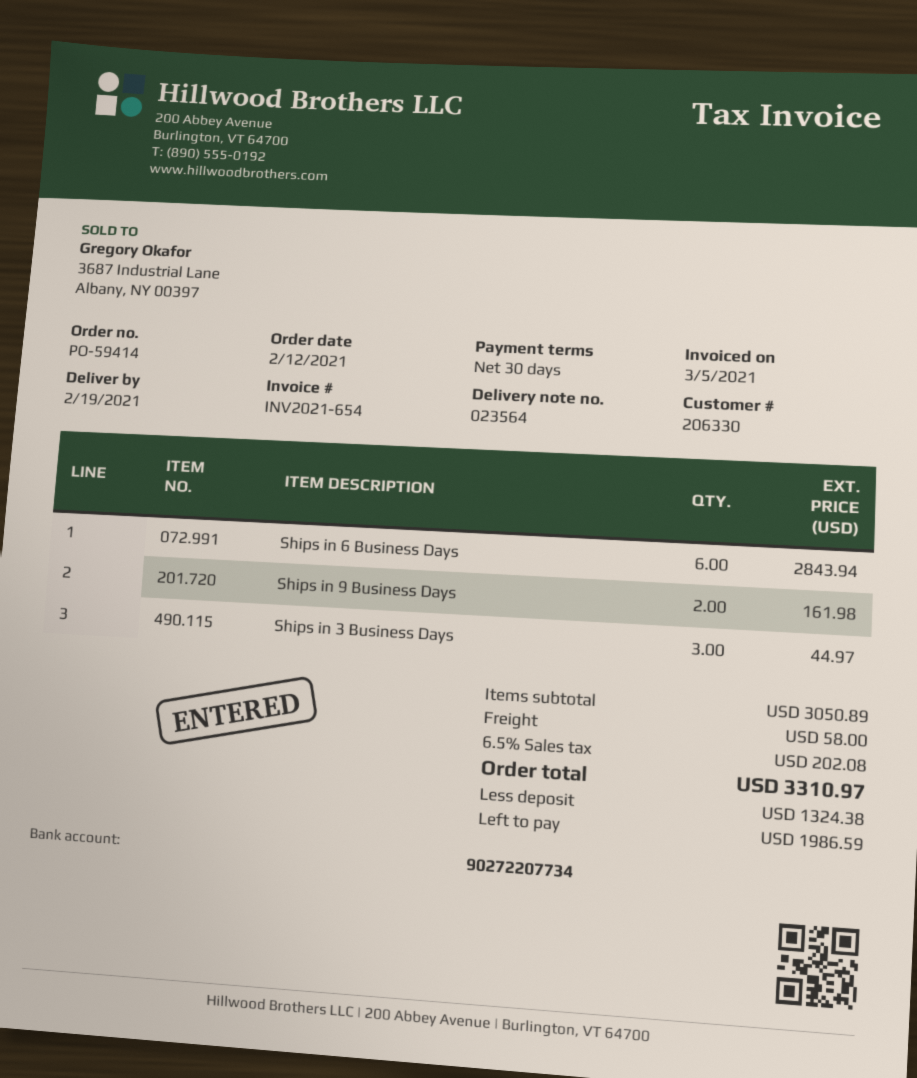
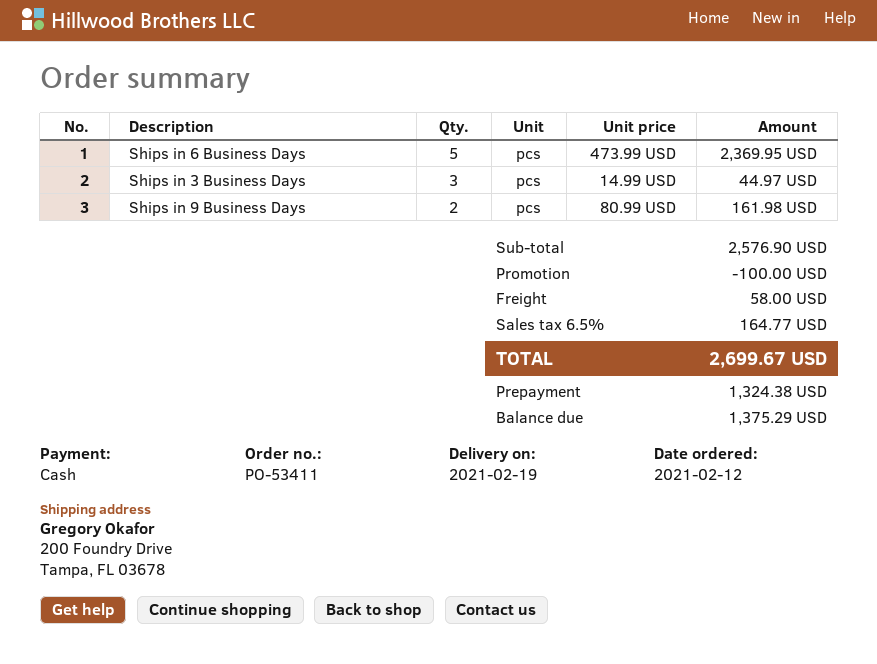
order number: PO-59414 -> PO-53411
Ships in 6 Business Days: 6 for 2843.94 -> 5 for 2369.95
subtotal: 3050.89 -> 2576.90
discount: none -> 100.00
tax: 6.5% = 202.08 -> 6.5% = 164.77
total: 3310.97 -> 2699.67
balance: 1986.59 -> 1375.29

